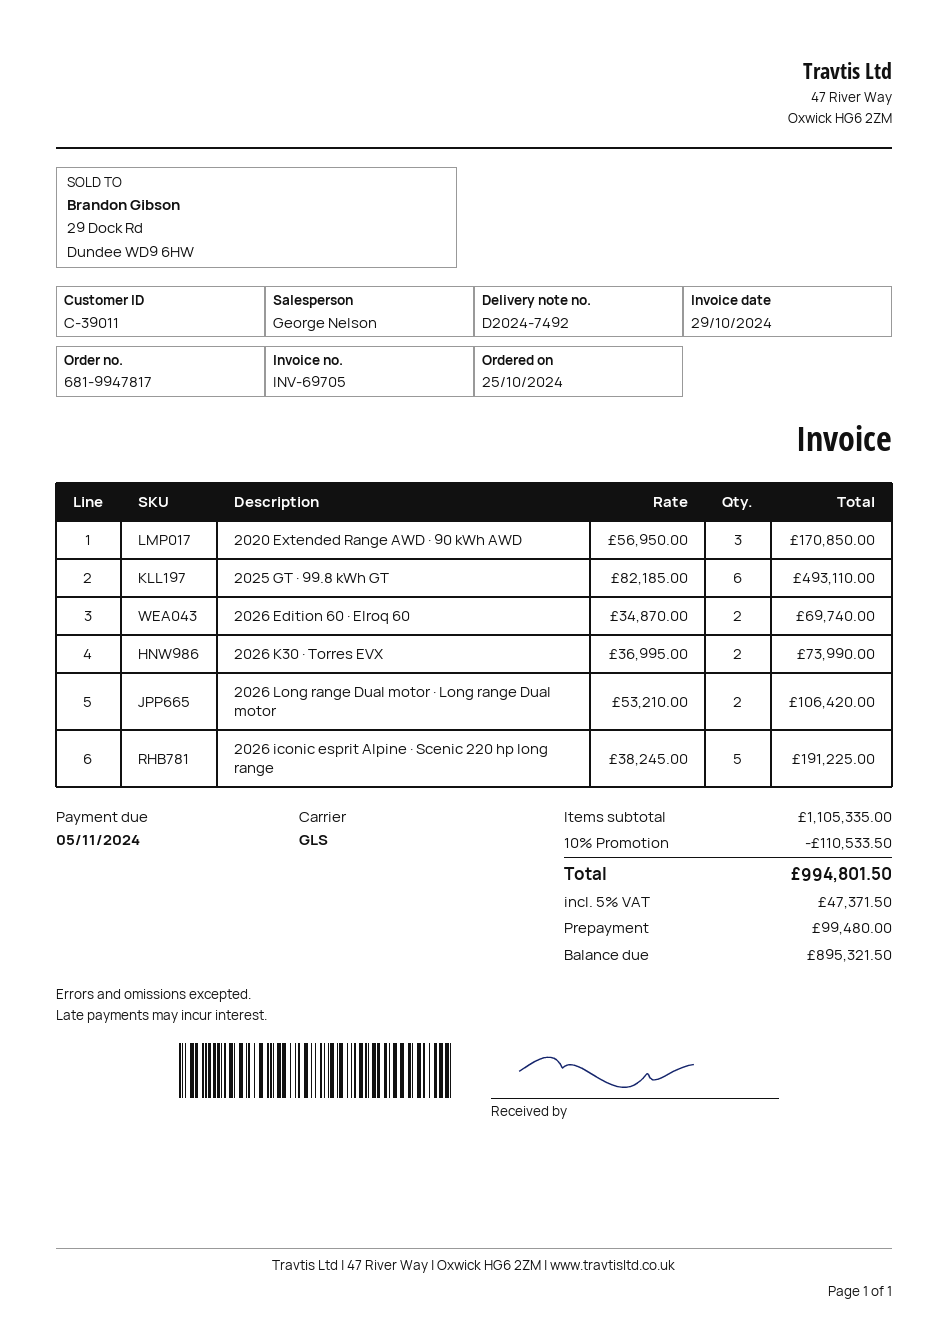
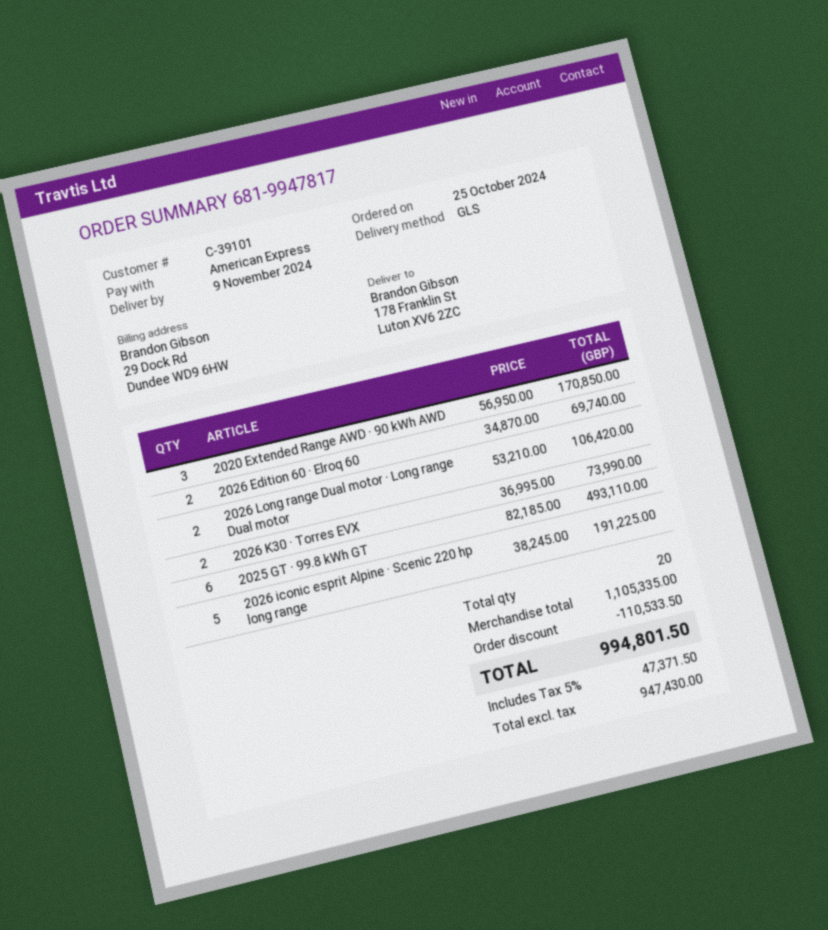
customer number: C-39011 -> C-39101

